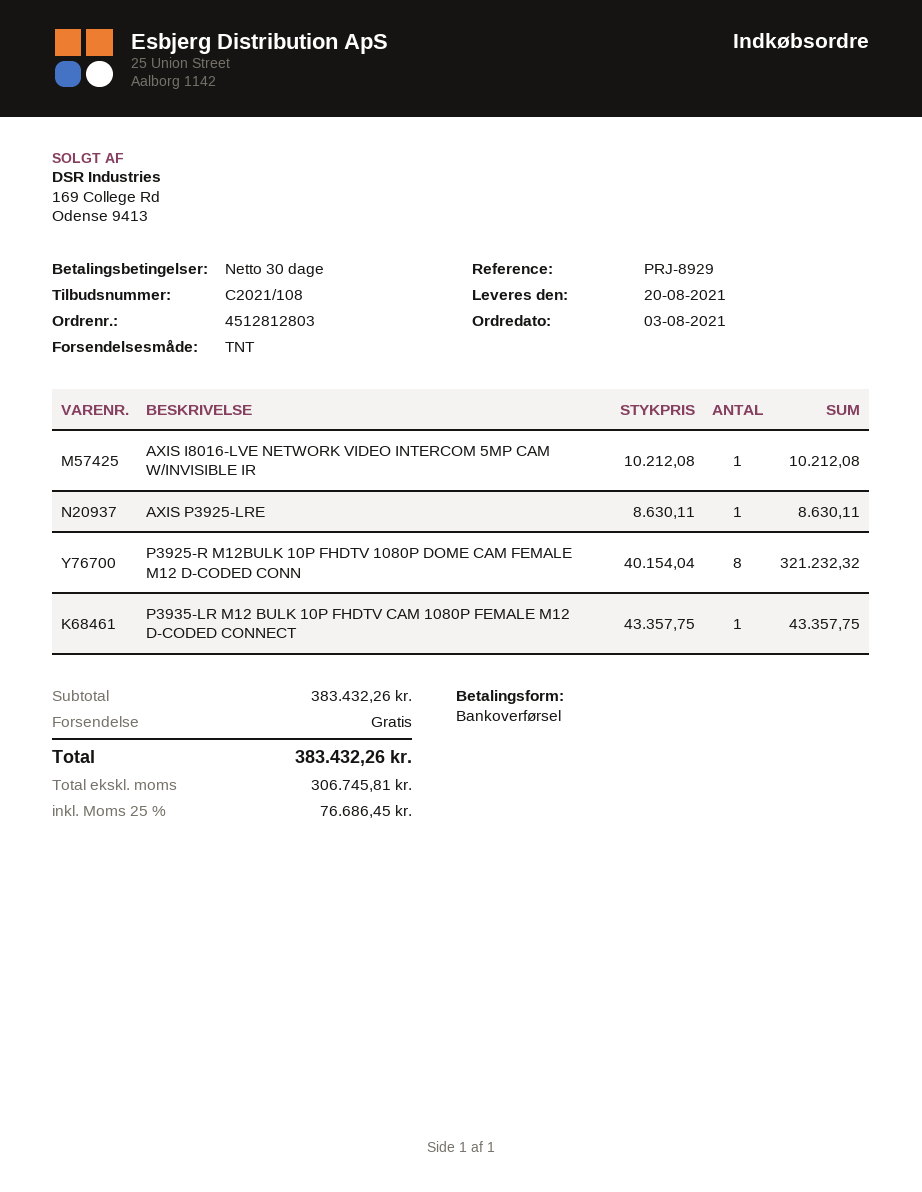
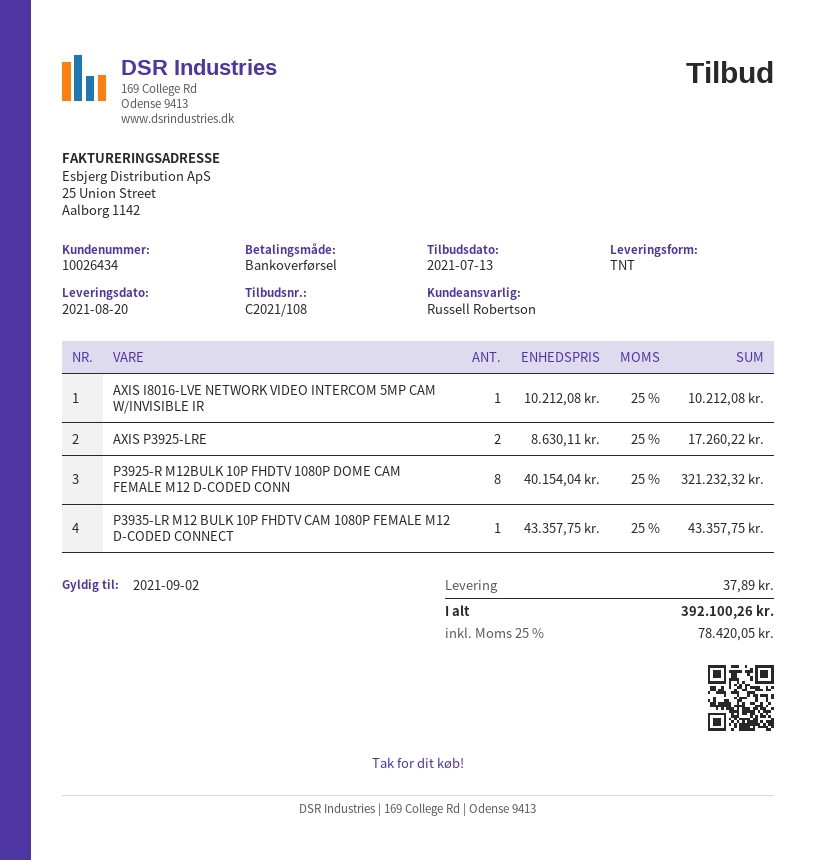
AXIS P3925-LRE: 1 x 8630.11 = 8630.11 -> 2 x 8630.11 = 17260.22
shipping: 0.00 -> 37.89
tax: 25% = 76686.45 -> 25% = 78420.05
total: 383432.26 -> 392100.26

